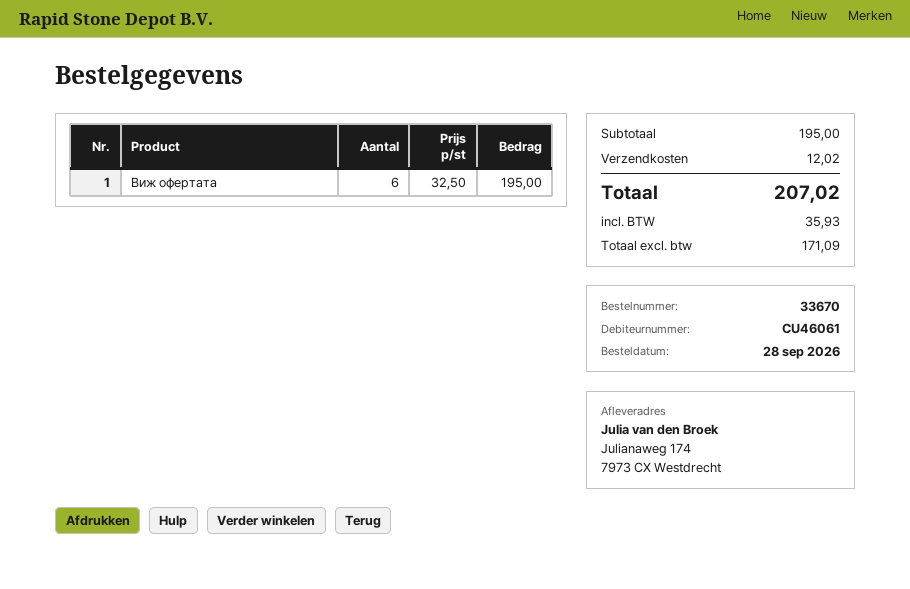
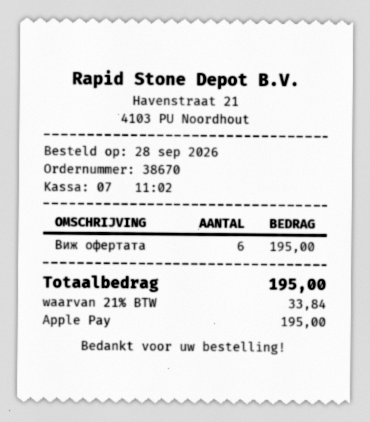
order number: 33670 -> 38670
shipping: 12.02 -> none
tax: 35.93 -> 33.84
total: 207.02 -> 195.00

